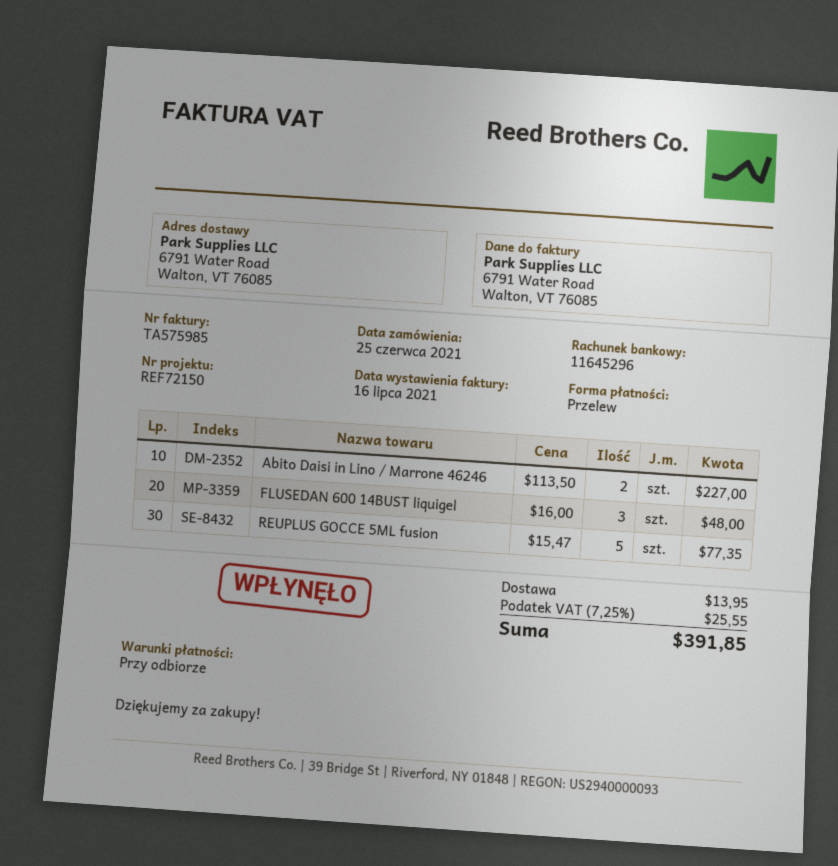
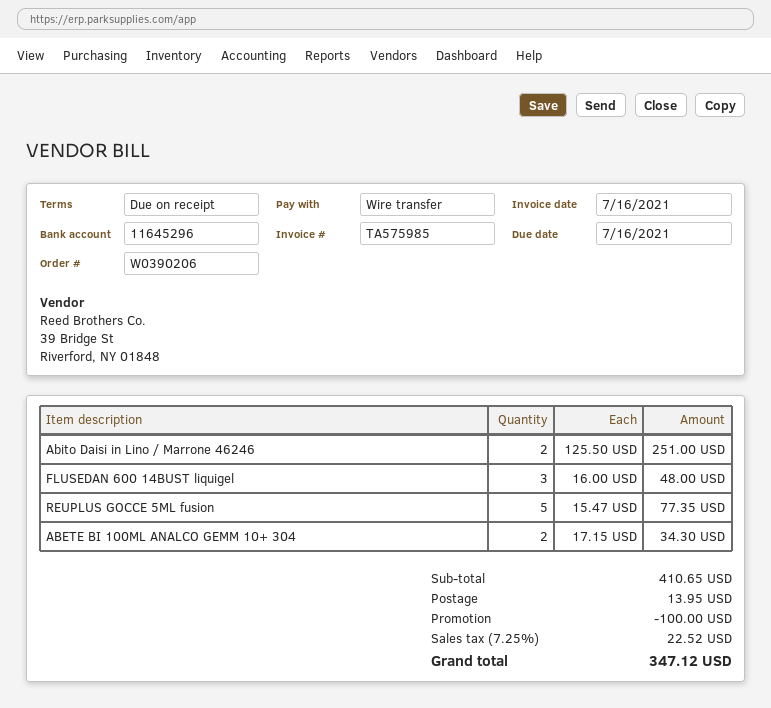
Abito Daisi in Lino / Marrone 46246: 2 x 113.50 = 227.00 -> 2 x 125.50 = 251.00
ABETE BI 100ML ANALCO GEMM 10+ 304: none -> 2 x 17.15 = 34.30
discount: none -> 100.00
tax: 7.25% = 25.55 -> 7.25% = 22.52
total: 391.85 -> 347.12

